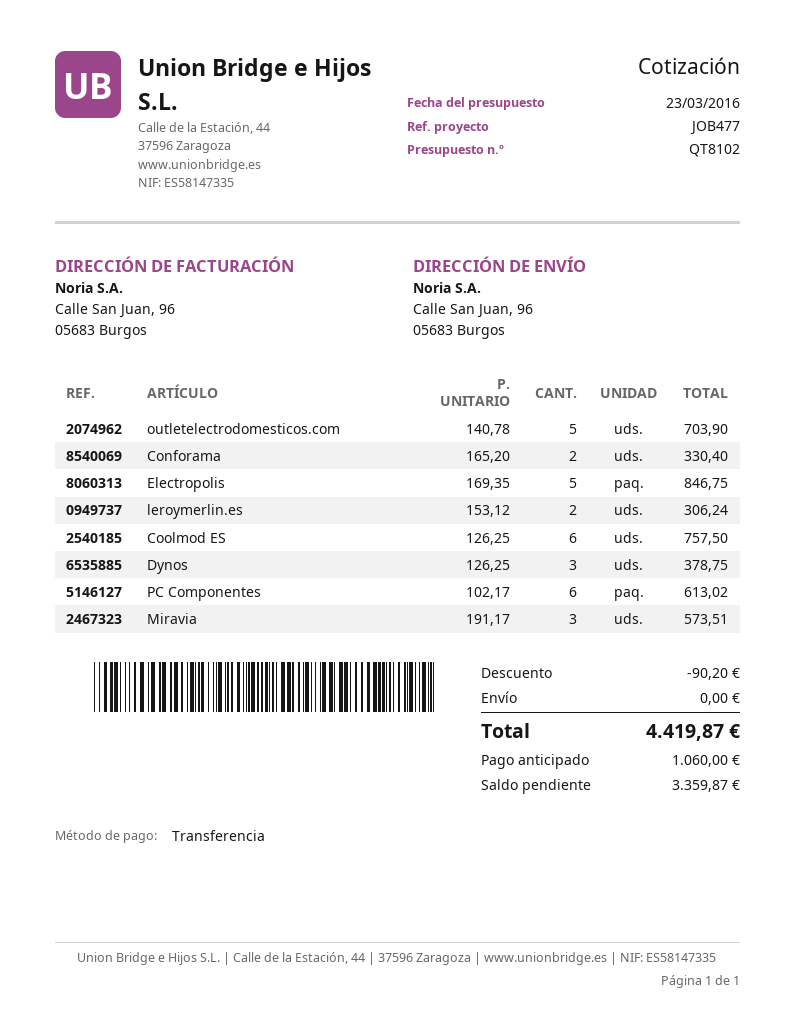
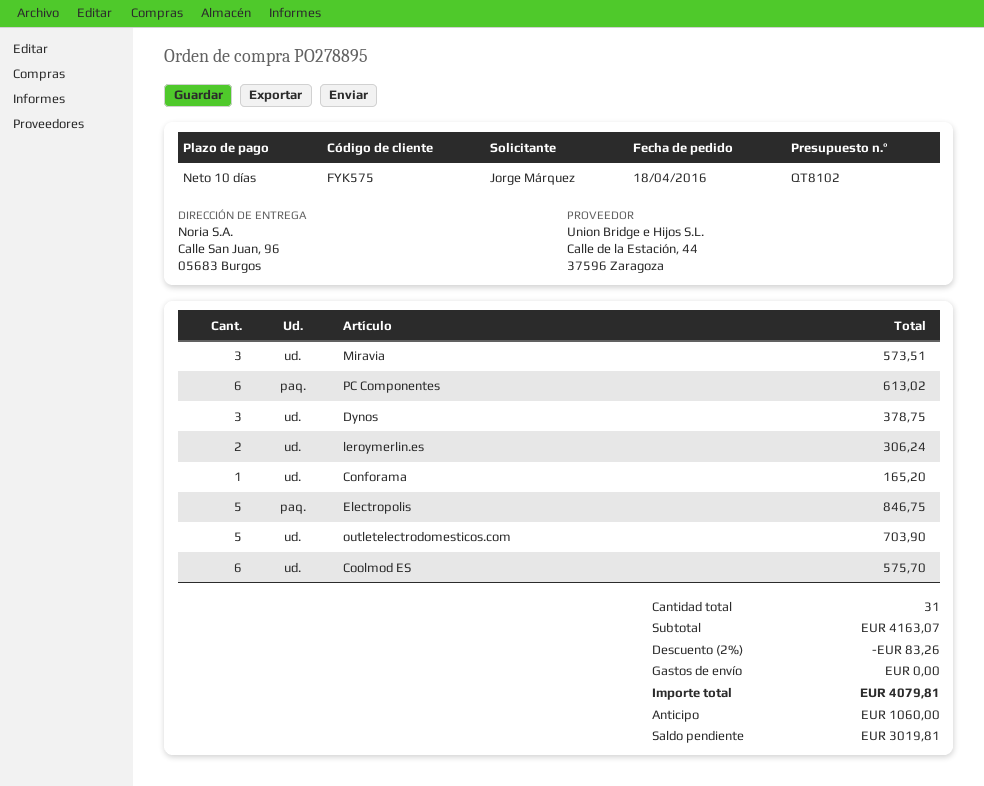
Conforama: 2 for 330.40 -> 1 for 165.20
Coolmod ES: 6 for 757.50 -> 6 for 575.70
discount: 90.20 -> 83.26
total: 4419.87 -> 4079.81
balance: 3359.87 -> 3019.81

